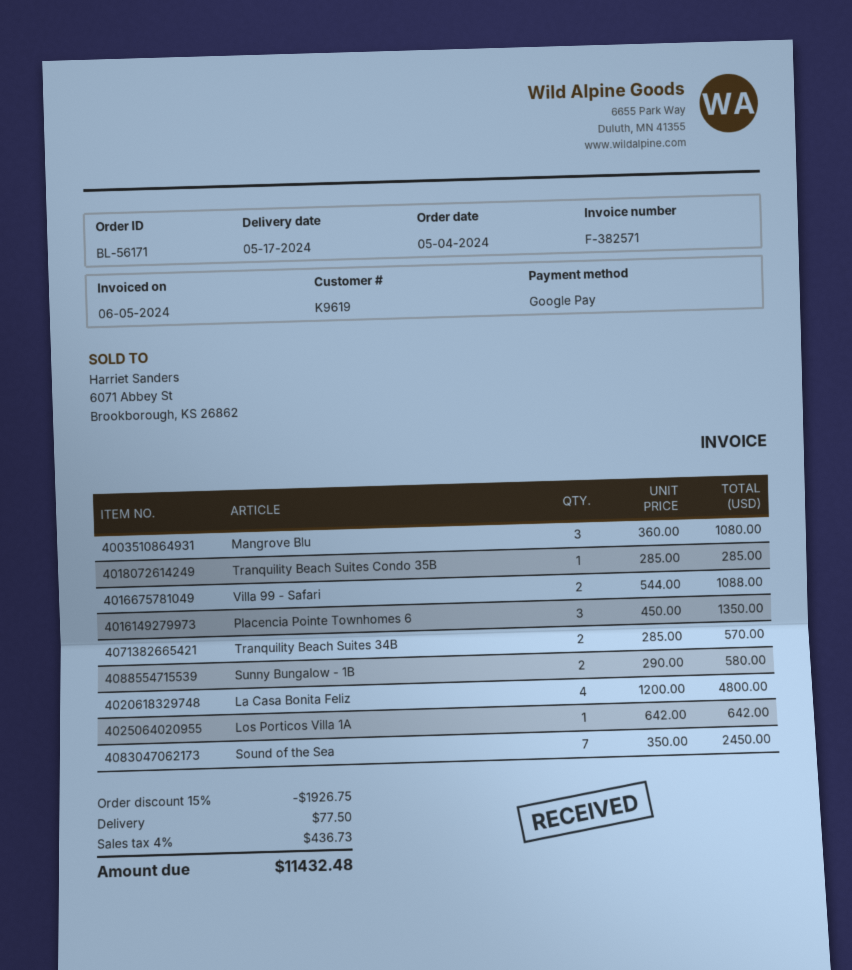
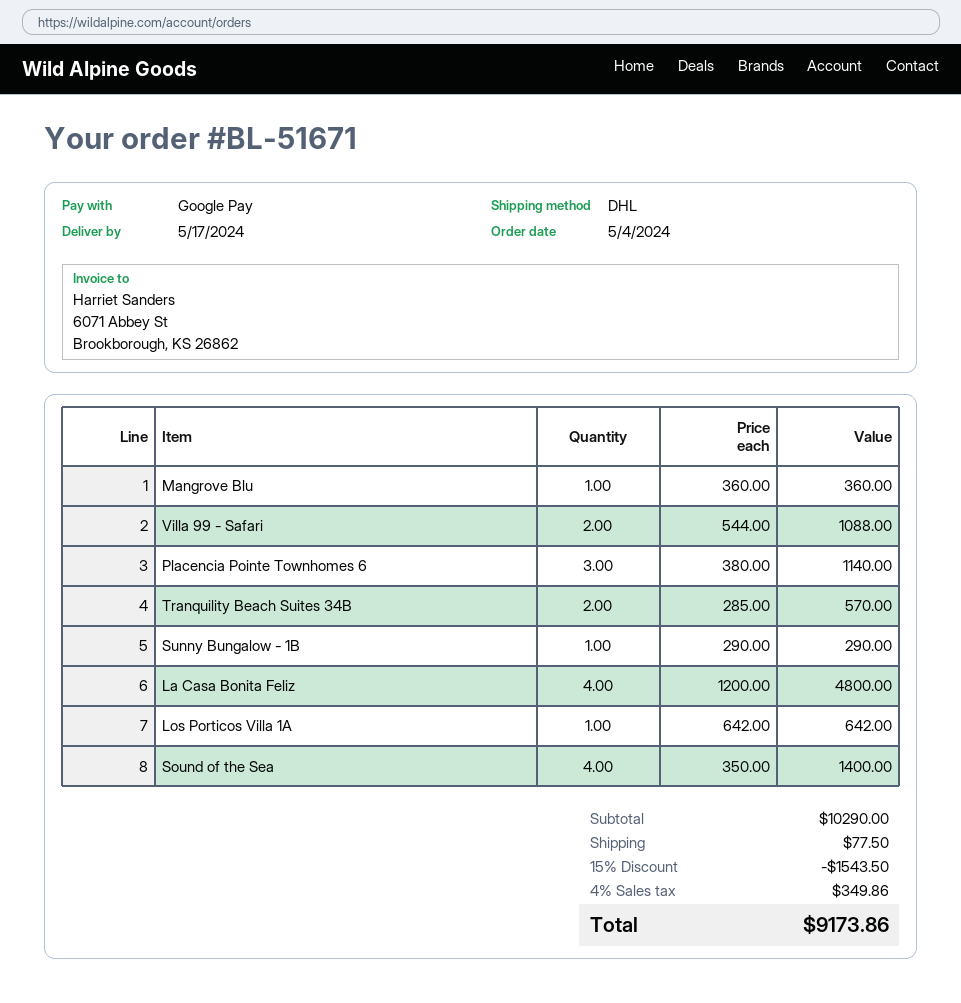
order number: BL-56171 -> BL-51671
Mangrove Blu: 3 x 360.00 = 1080.00 -> 1 x 360.00 = 360.00
Tranquility Beach Suites Condo 35B: 1 x 285.00 = 285.00 -> none
Placencia Pointe Townhomes 6: 3 x 450.00 = 1350.00 -> 3 x 380.00 = 1140.00
Sunny Bungalow - 1B: 2 x 290.00 = 580.00 -> 1 x 290.00 = 290.00
Sound of the Sea: 7 x 350.00 = 2450.00 -> 4 x 350.00 = 1400.00
discount: 15% = 1926.75 -> 15% = 1543.50
tax: 4% = 436.73 -> 4% = 349.86
total: 11432.48 -> 9173.86

